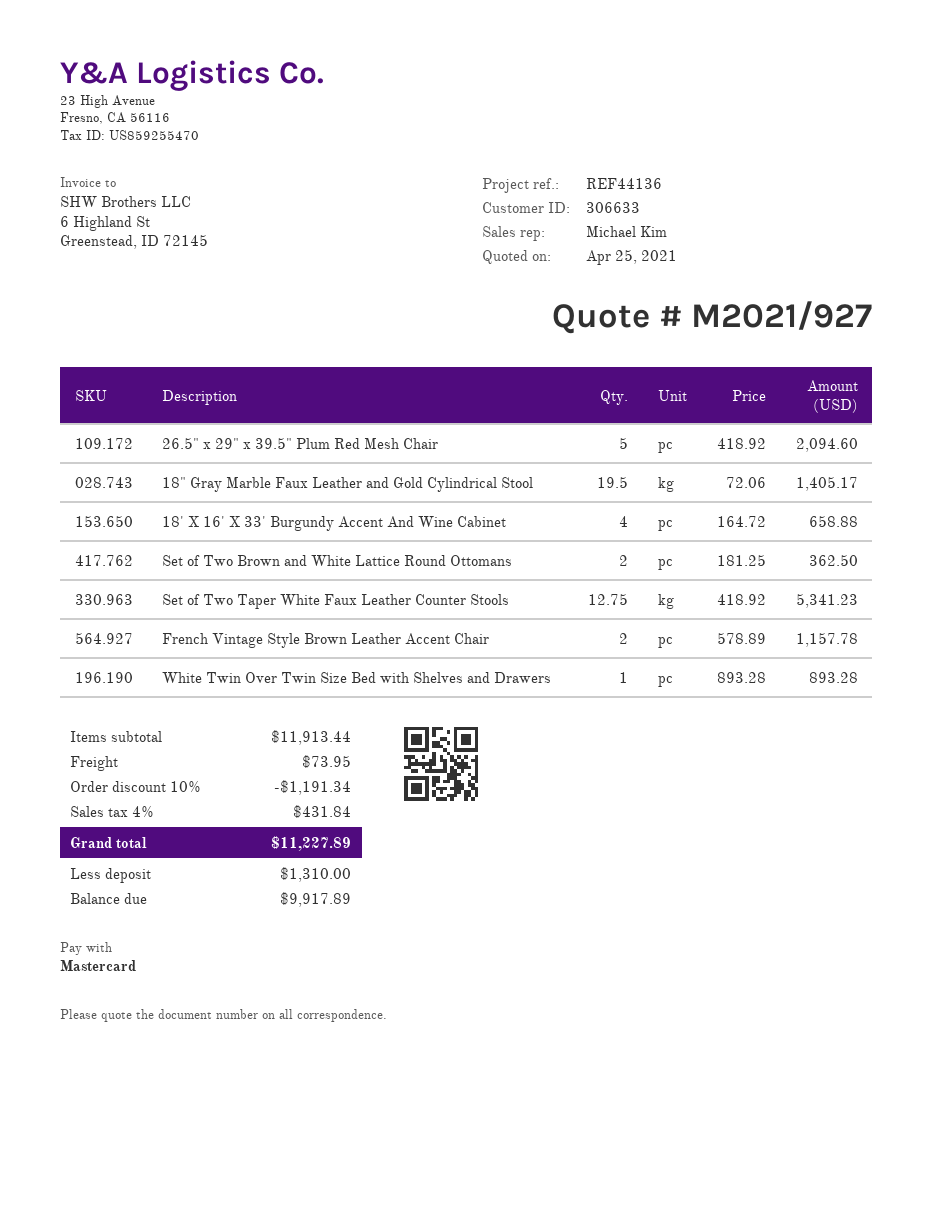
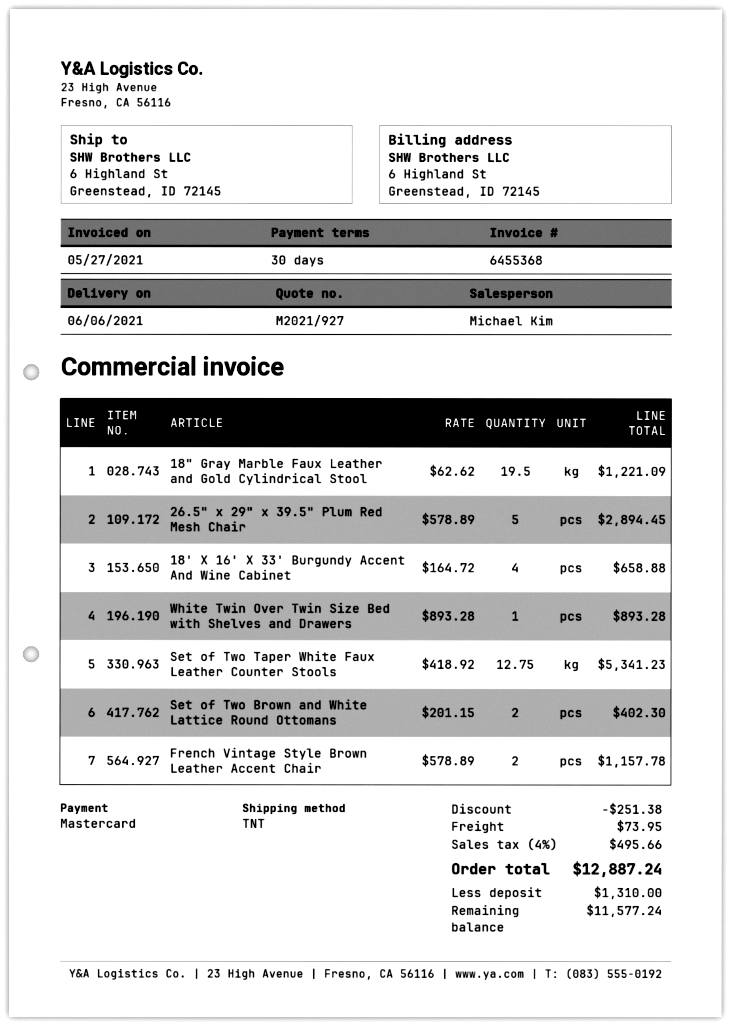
26.5" x 29" x 39.5" Plum Red Mesh Chair: 5 x 418.92 = 2094.60 -> 5 x 578.89 = 2894.45
18" Gray Marble Faux Leather and Gold Cylindrical Stool: 19.5 x 72.06 = 1405.17 -> 19.5 x 62.62 = 1221.09
Set of Two Brown and White Lattice Round Ottomans: 2 x 181.25 = 362.50 -> 2 x 201.15 = 402.30
discount: 1191.34 -> 251.38
tax: 4% = 431.84 -> 4% = 495.66
total: 11227.89 -> 12887.24
balance: 9917.89 -> 11577.24

